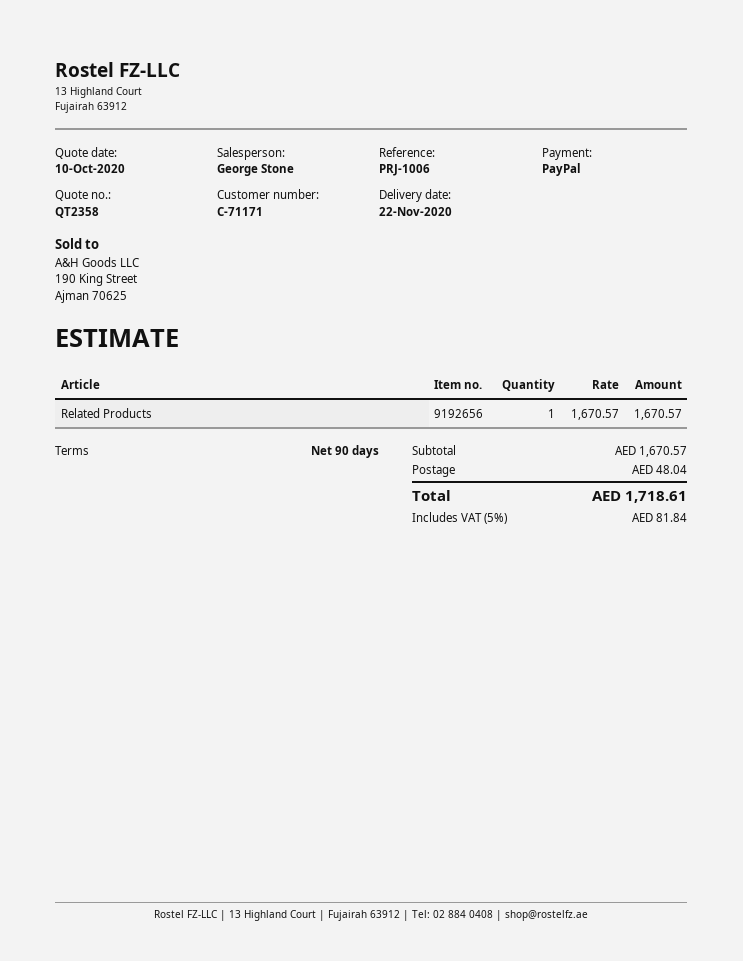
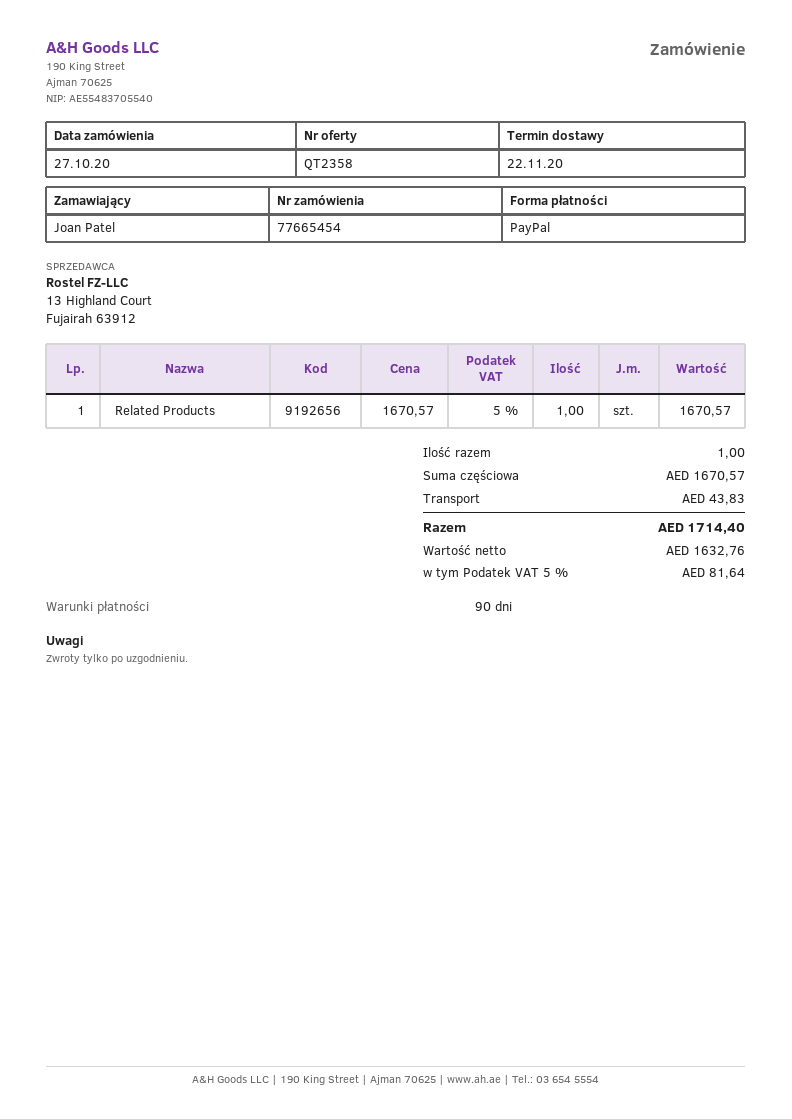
shipping: 48.04 -> 43.83
tax: 5% = 81.84 -> 5% = 81.64
total: 1718.61 -> 1714.40

